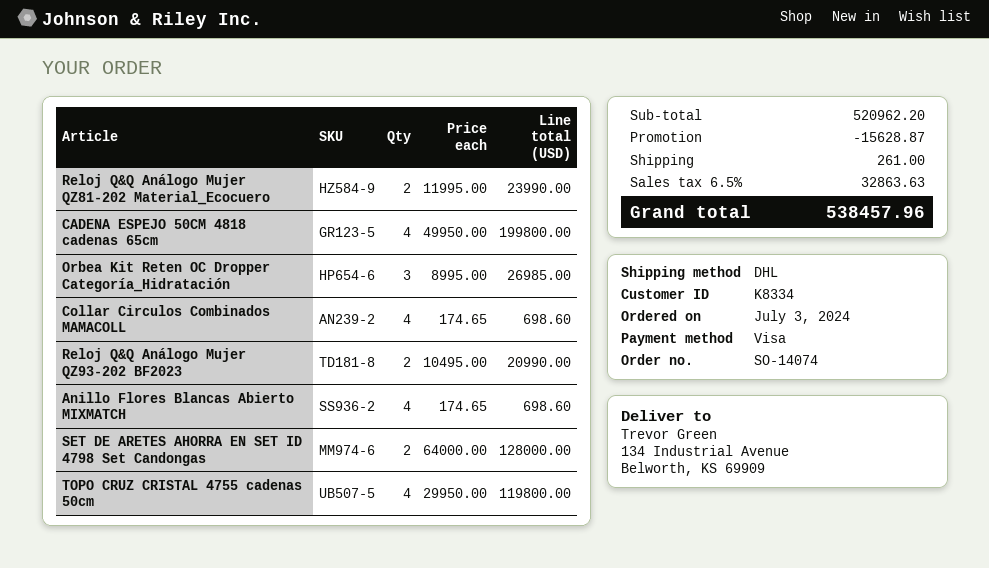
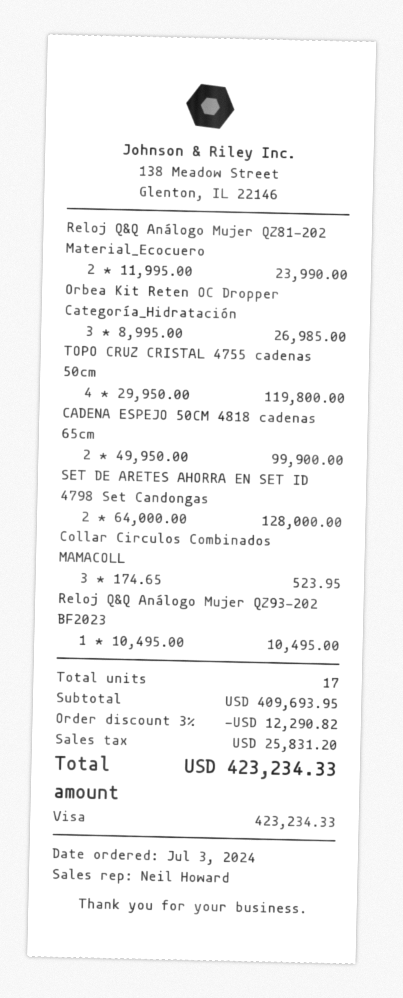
CADENA ESPEJO 50CM 4818 cadenas 65cm: 4 x 49950.00 = 199800.00 -> 2 x 49950.00 = 99900.00
Collar Circulos Combinados MAMACOLL: 4 x 174.65 = 698.60 -> 3 x 174.65 = 523.95
Reloj Q&Q Análogo Mujer QZ93-202 BF2023: 2 x 10495.00 = 20990.00 -> 1 x 10495.00 = 10495.00
Anillo Flores Blancas Abierto MIXMATCH: 4 x 174.65 = 698.60 -> none
subtotal: 520962.20 -> 409693.95
discount: 15628.87 -> 12290.82
shipping: 261.00 -> none
tax: 32863.63 -> 25831.20
total: 538457.96 -> 423234.33

